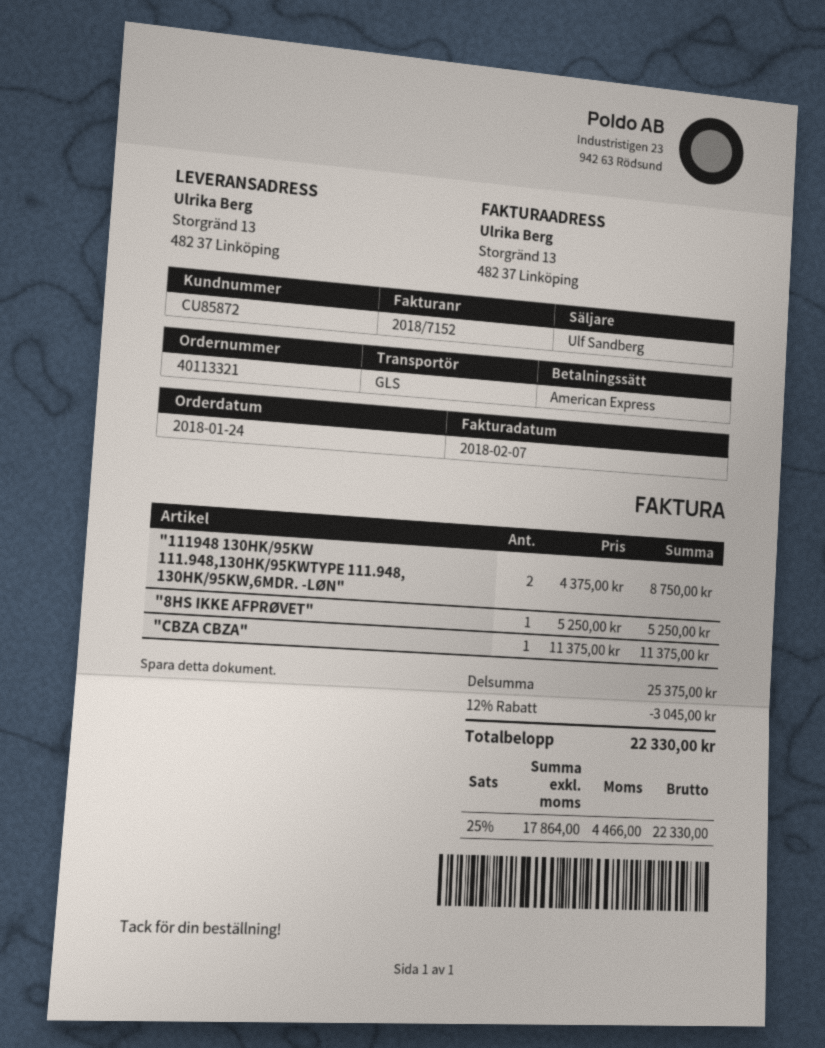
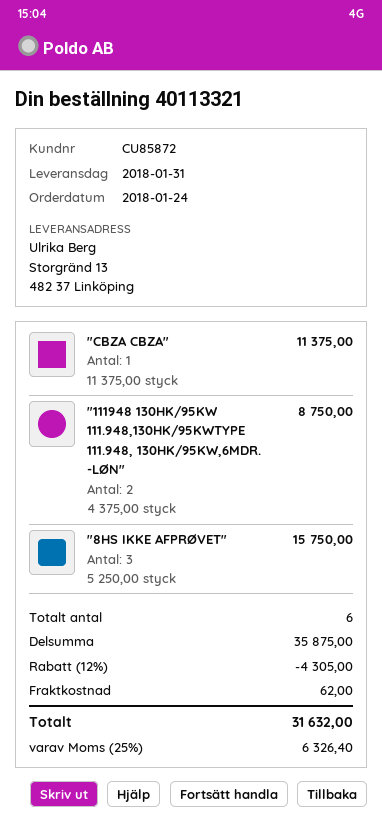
"8HS IKKE AFPRØVET": 1 x 5250.00 = 5250.00 -> 3 x 5250.00 = 15750.00
subtotal: 25375.00 -> 35875.00
discount: 12% = 3045.00 -> 12% = 4305.00
shipping: none -> 62.00
tax: 25% = 4466.00 -> 25% = 6326.40
total: 22330.00 -> 31632.00

